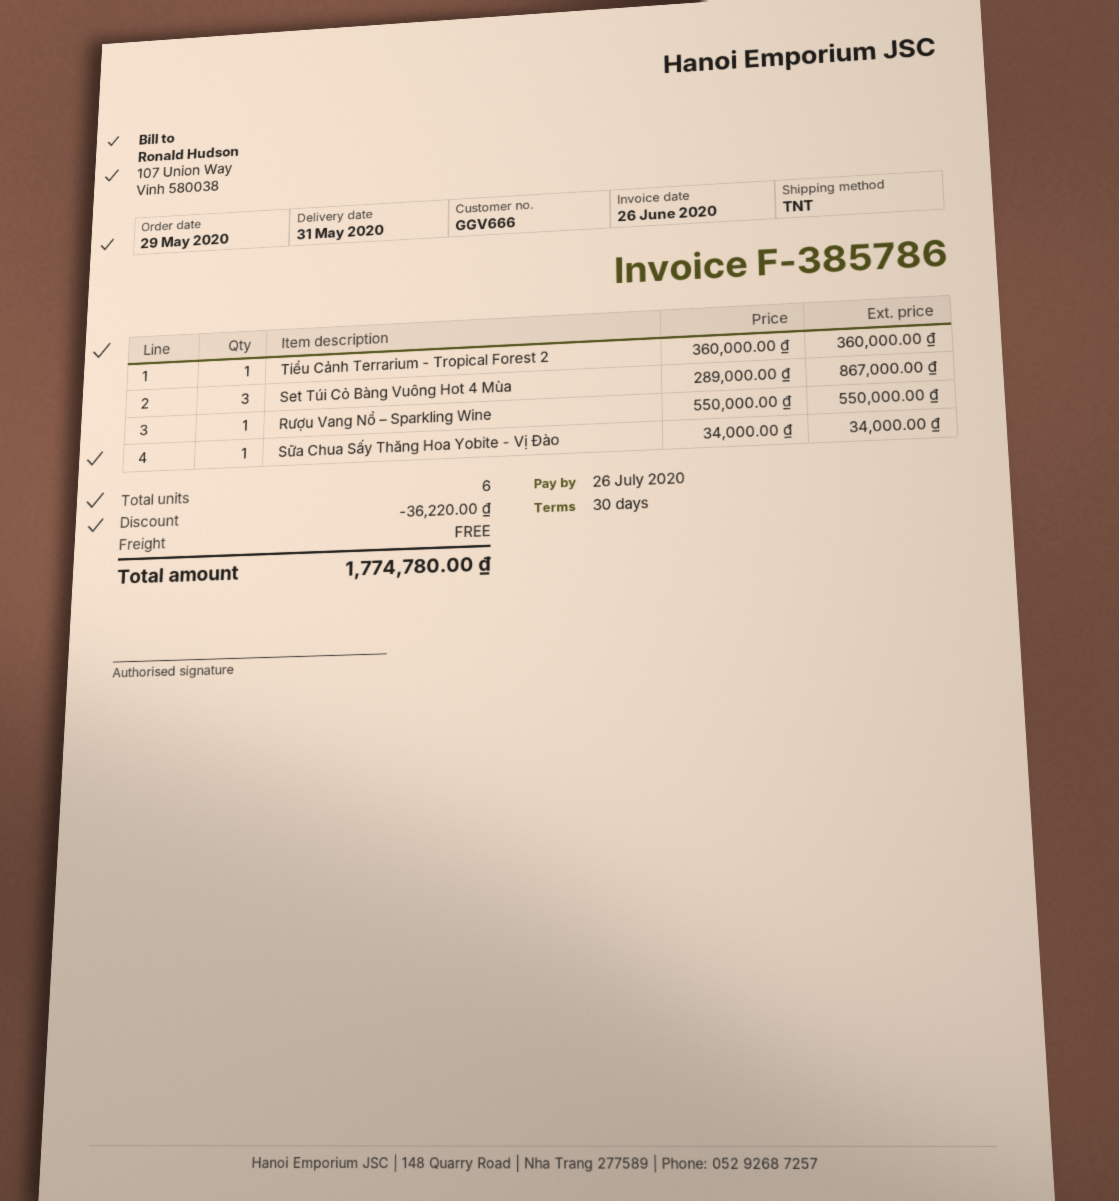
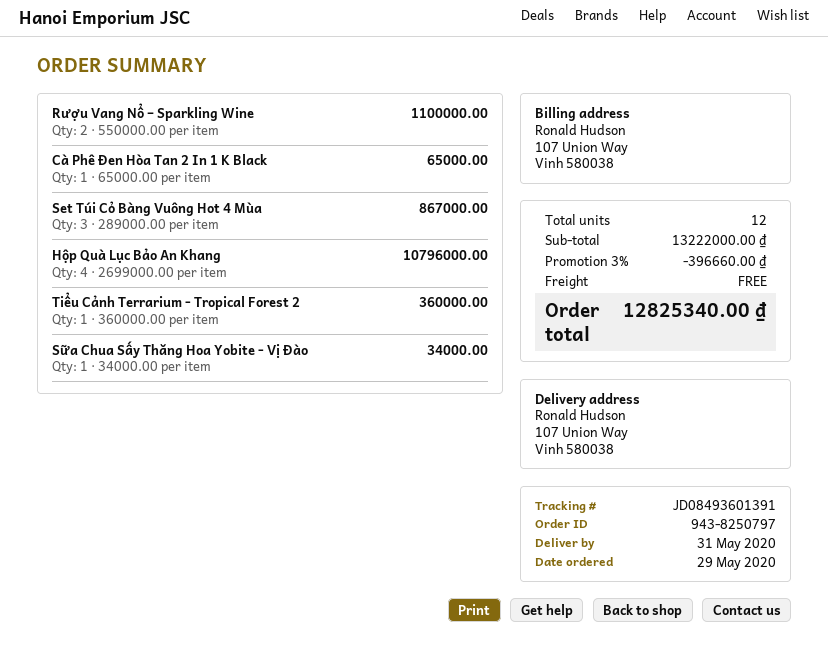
Rượu Vang Nổ – Sparkling Wine: 1 x 550000.00 = 550000.00 -> 2 x 550000.00 = 1100000.00
Cà Phê Đen Hòa Tan 2 In 1 K Black: none -> 1 x 65000.00 = 65000.00
Hộp Quà Lục Bảo An Khang: none -> 4 x 2699000.00 = 10796000.00
total quantity: 6 -> 12
discount: 36220.00 -> 396660.00
total: 1774780.00 -> 12825340.00

